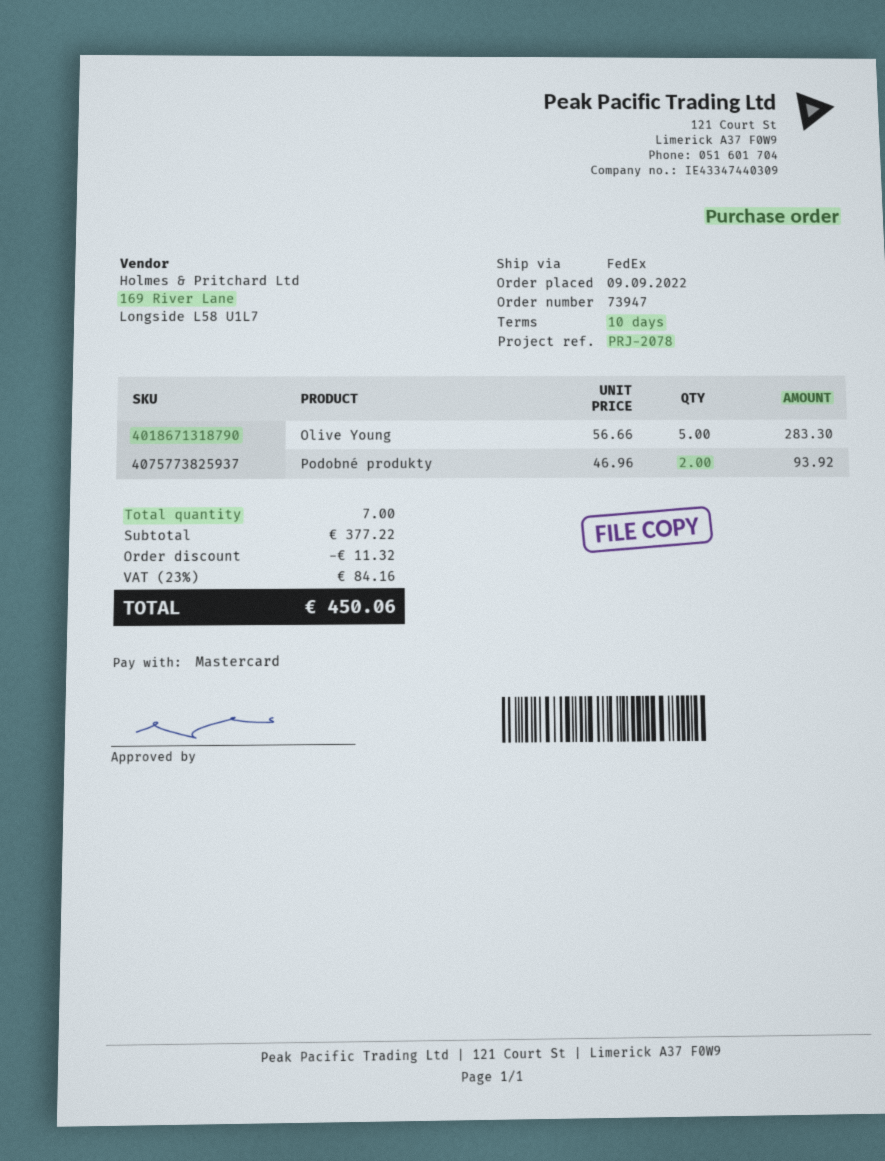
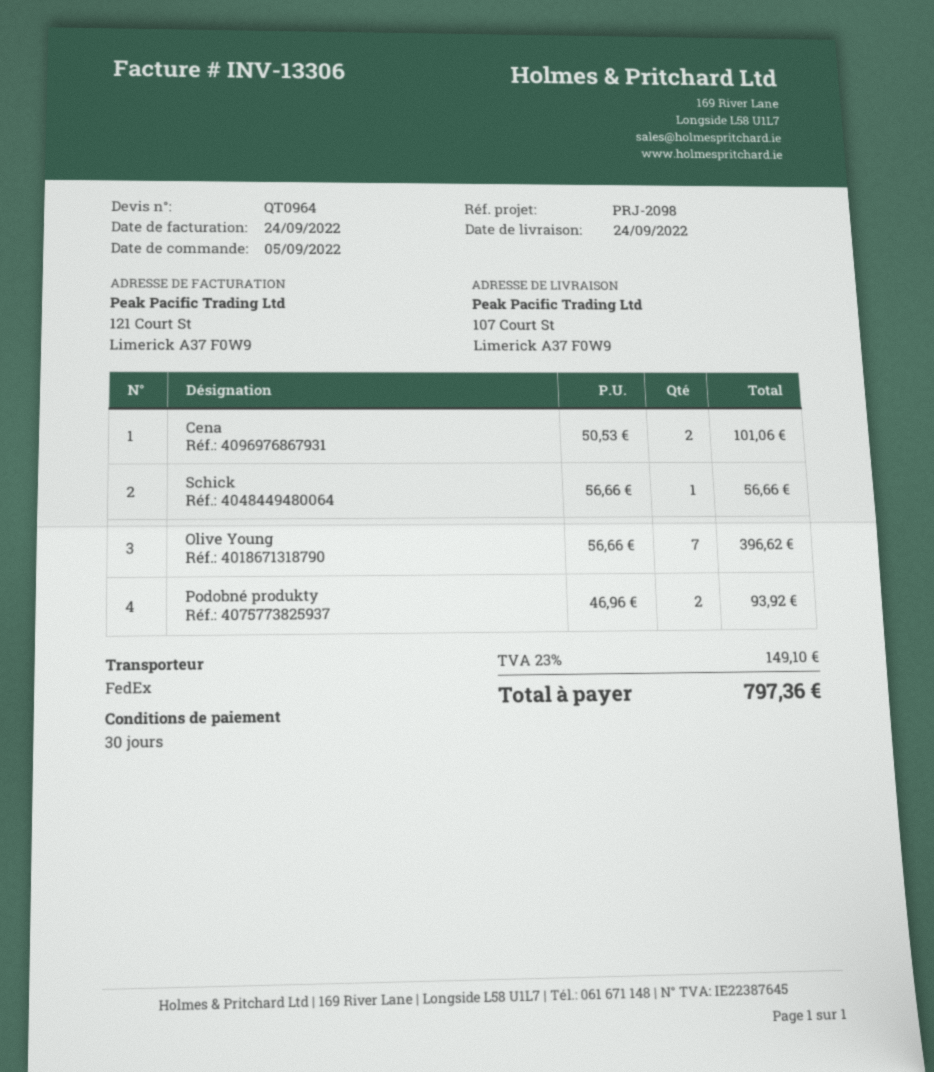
order date: 2022-09-09 -> 2022-09-05
payment terms: 10 days -> 30 days
reference: PRJ-2078 -> PRJ-2098
Olive Young: 5 x 56.66 = 283.30 -> 7 x 56.66 = 396.62
Cena: none -> 2 x 50.53 = 101.06
Schick: none -> 1 x 56.66 = 56.66
discount: 11.32 -> none
tax: 23% = 84.16 -> 23% = 149.10
total: 450.06 -> 797.36

